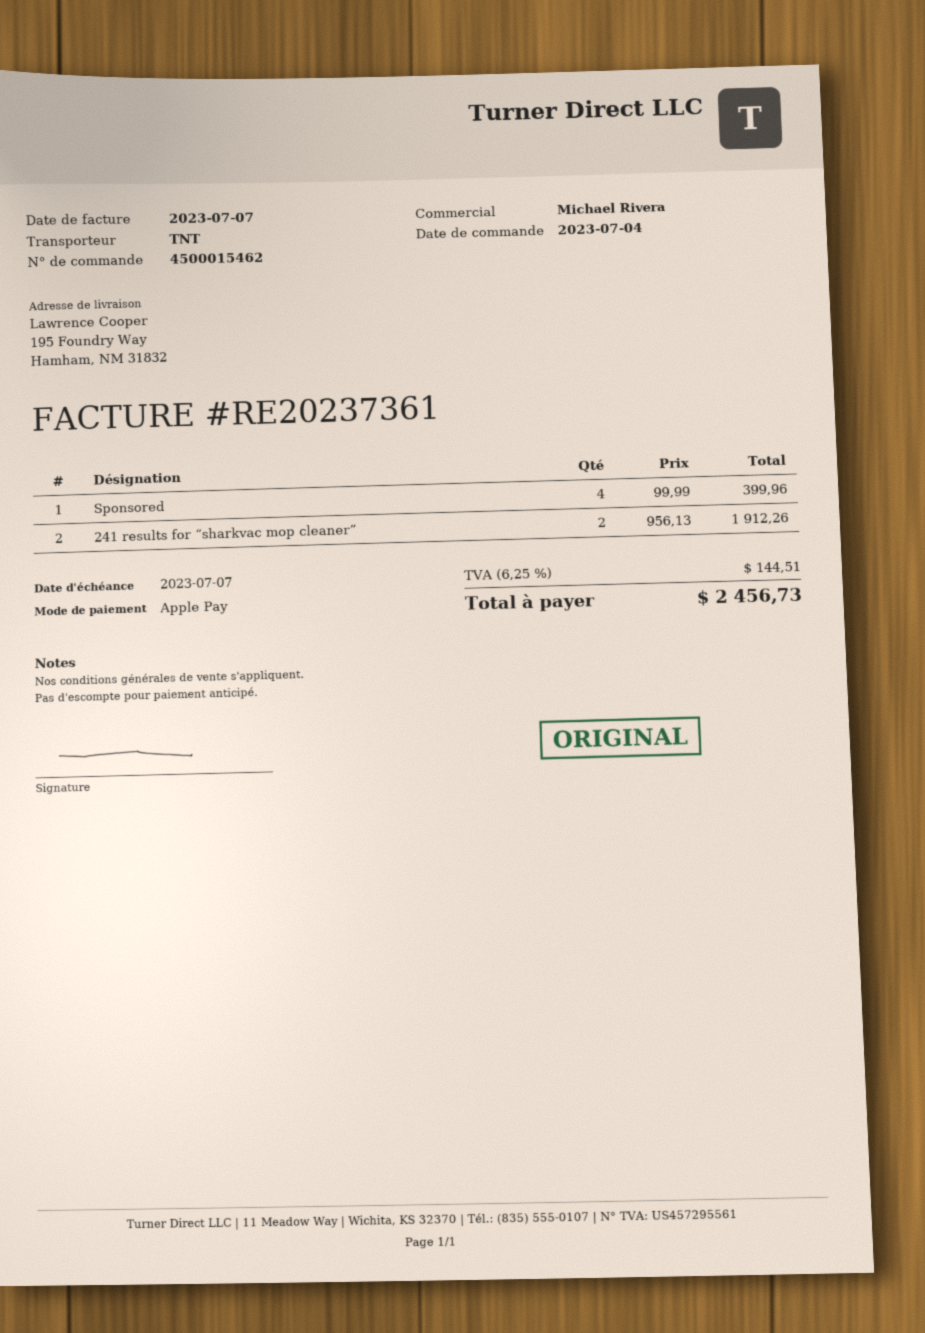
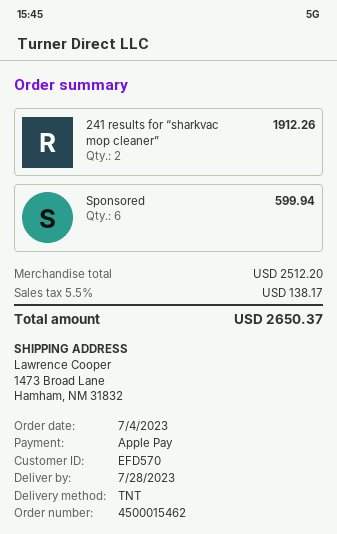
ship to: 195 Foundry Way, Hamham, NM 31832 -> 1473 Broad Lane, Hamham, NM 31832
Sponsored: 4 for 399.96 -> 6 for 599.94
tax: 6.25% = 144.51 -> 5.5% = 138.17
total: 2456.73 -> 2650.37

